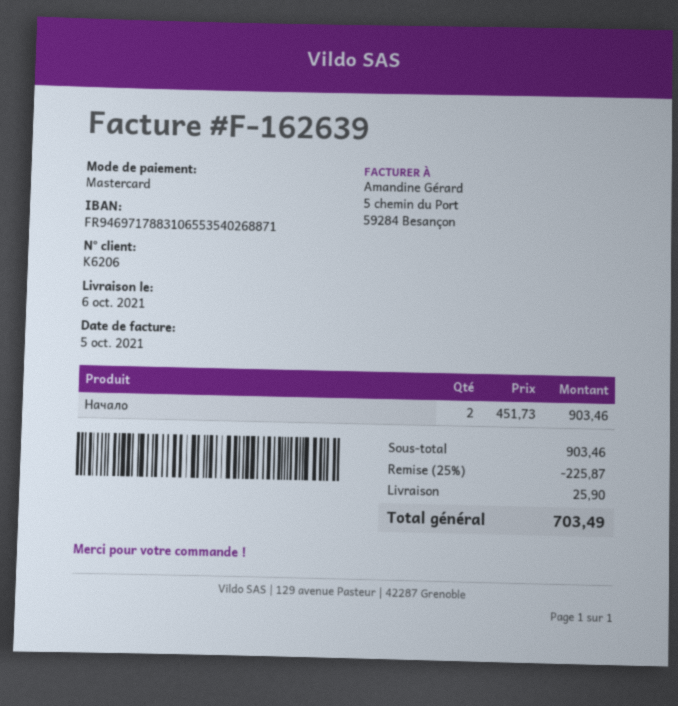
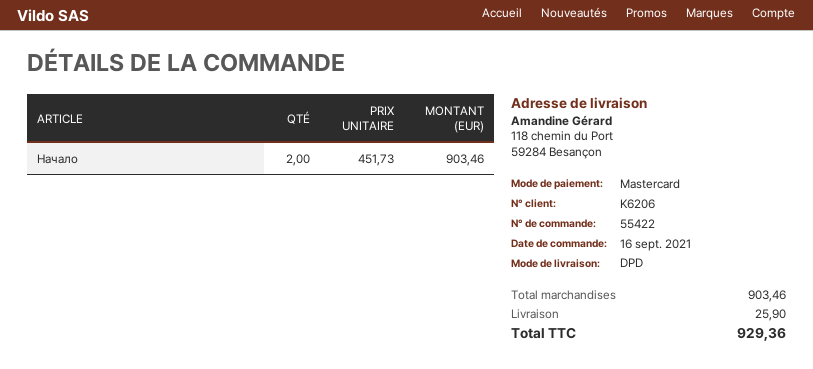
discount: 25% = 225.87 -> none
total: 703.49 -> 929.36

